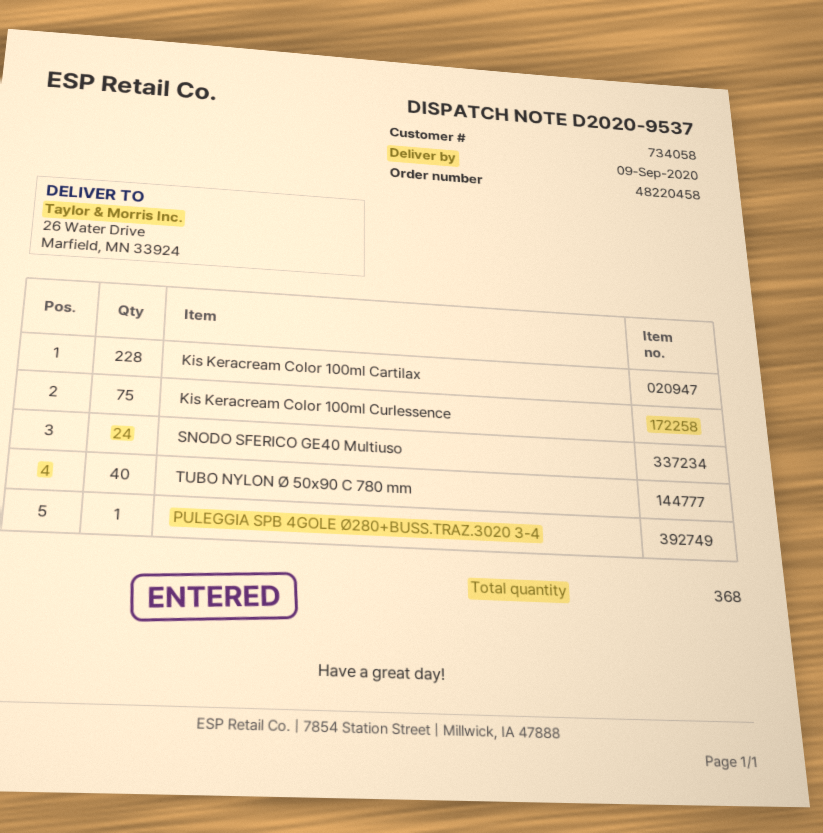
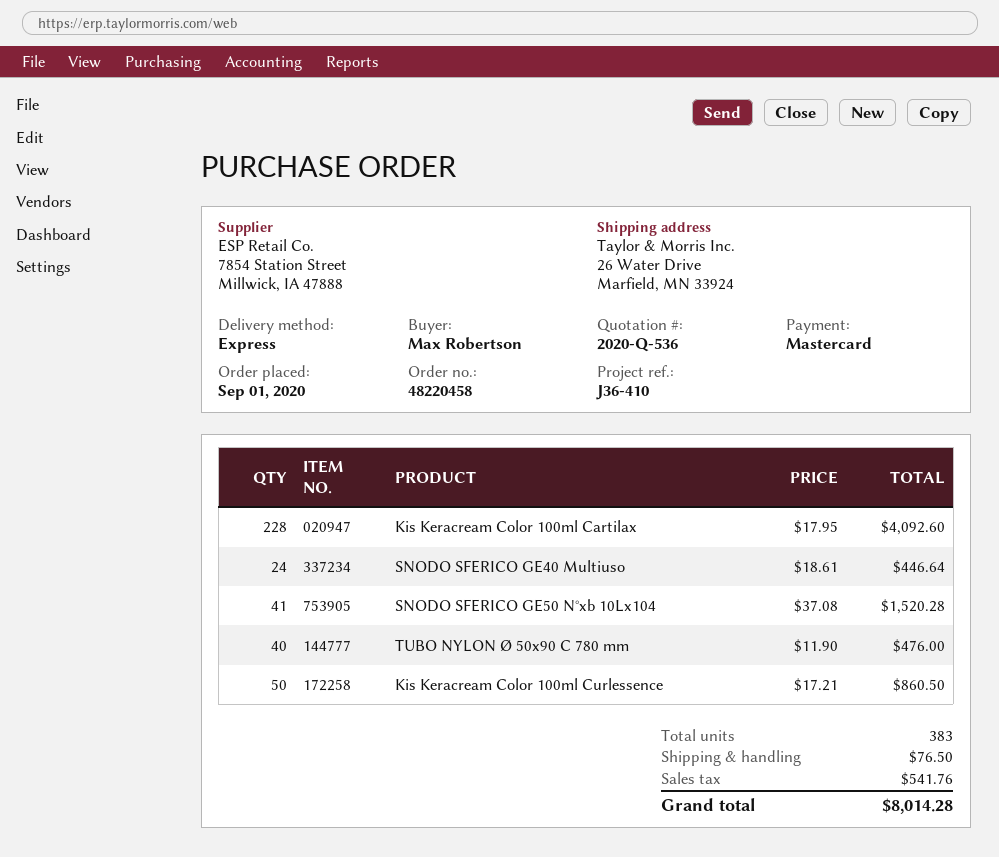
Kis Keracream Color 100ml Curlessence: 75 -> 50
PULEGGIA SPB 4GOLE Ø280+BUSS.TRAZ.3020 3-4: 1 -> none
SNODO SFERICO GE50 N°xb 10Lx104: none -> 41
total quantity: 368 -> 383

